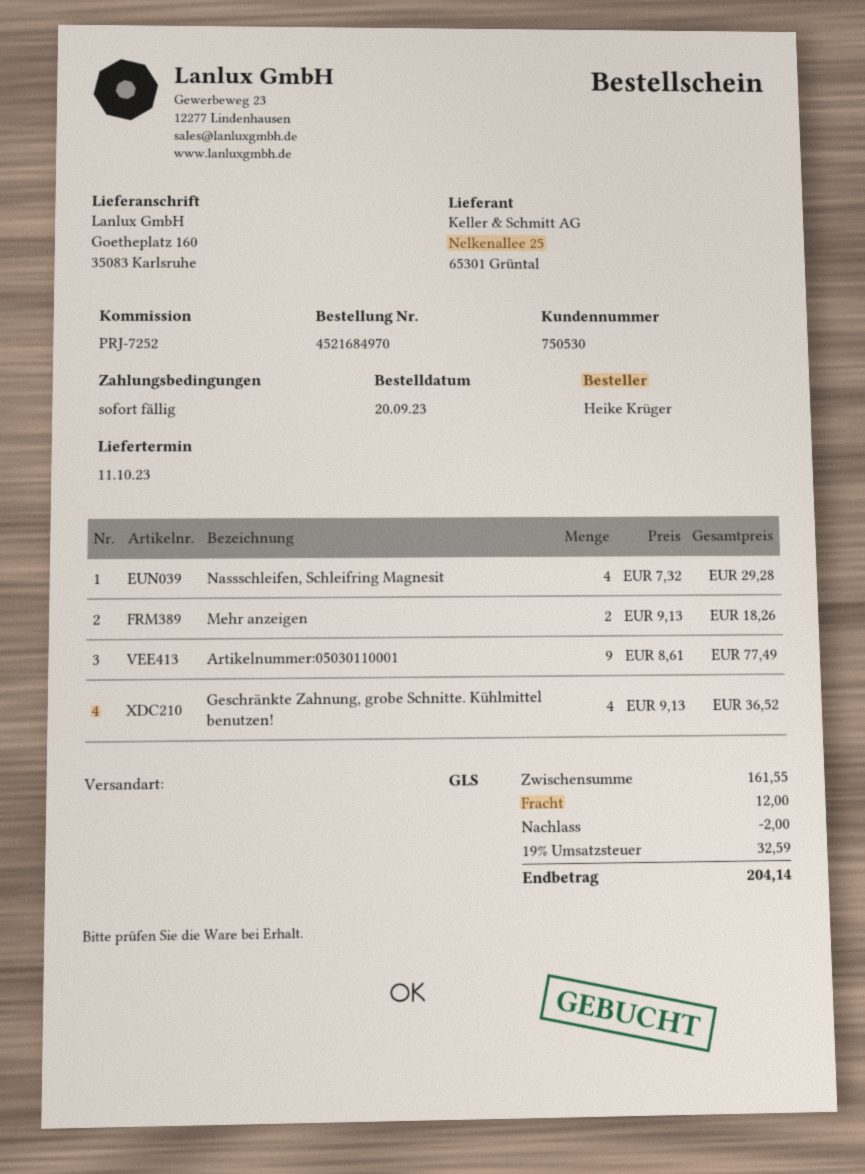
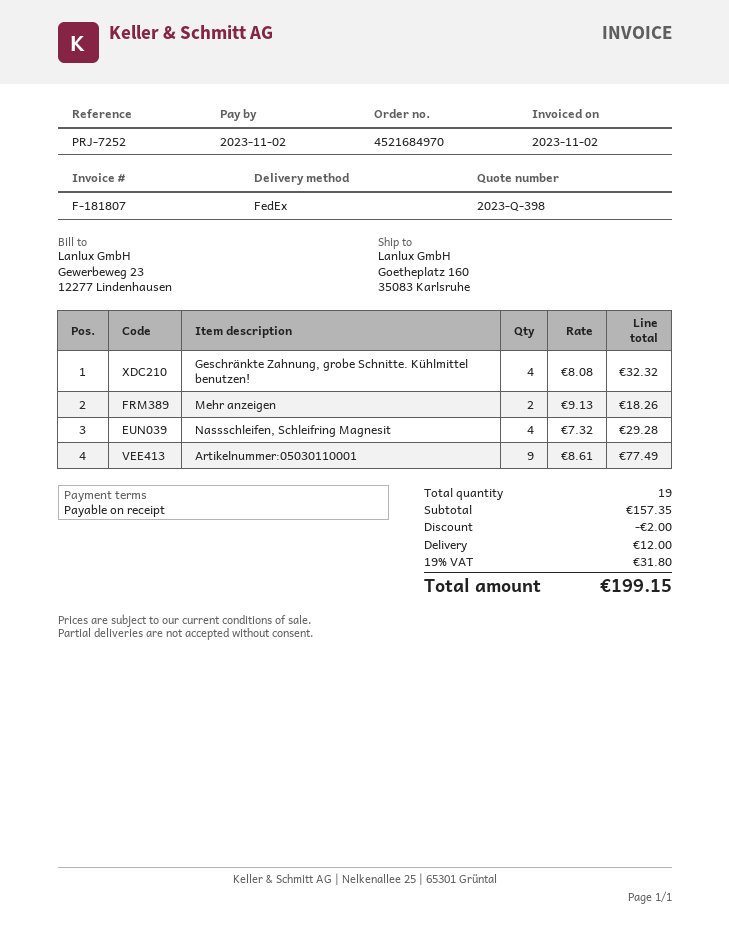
shipping method: GLS -> FedEx
Geschränkte Zahnung, grobe Schnitte. Kühlmittel benutzen!: 4 x 9.13 = 36.52 -> 4 x 8.08 = 32.32
subtotal: 161.55 -> 157.35
tax: 19% = 32.59 -> 19% = 31.80
total: 204.14 -> 199.15

